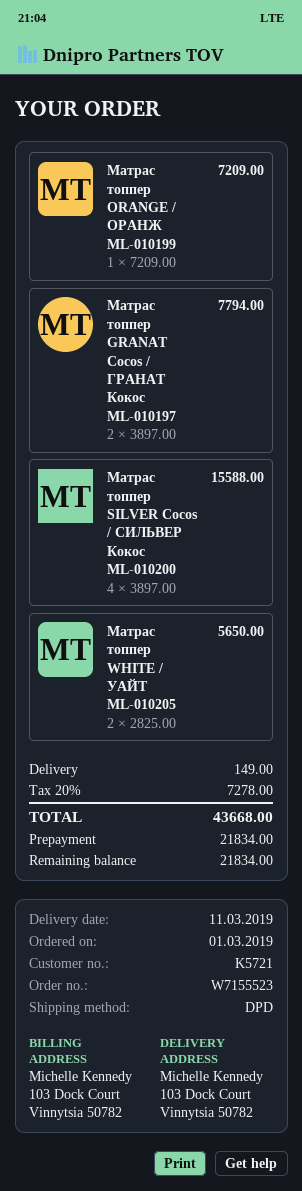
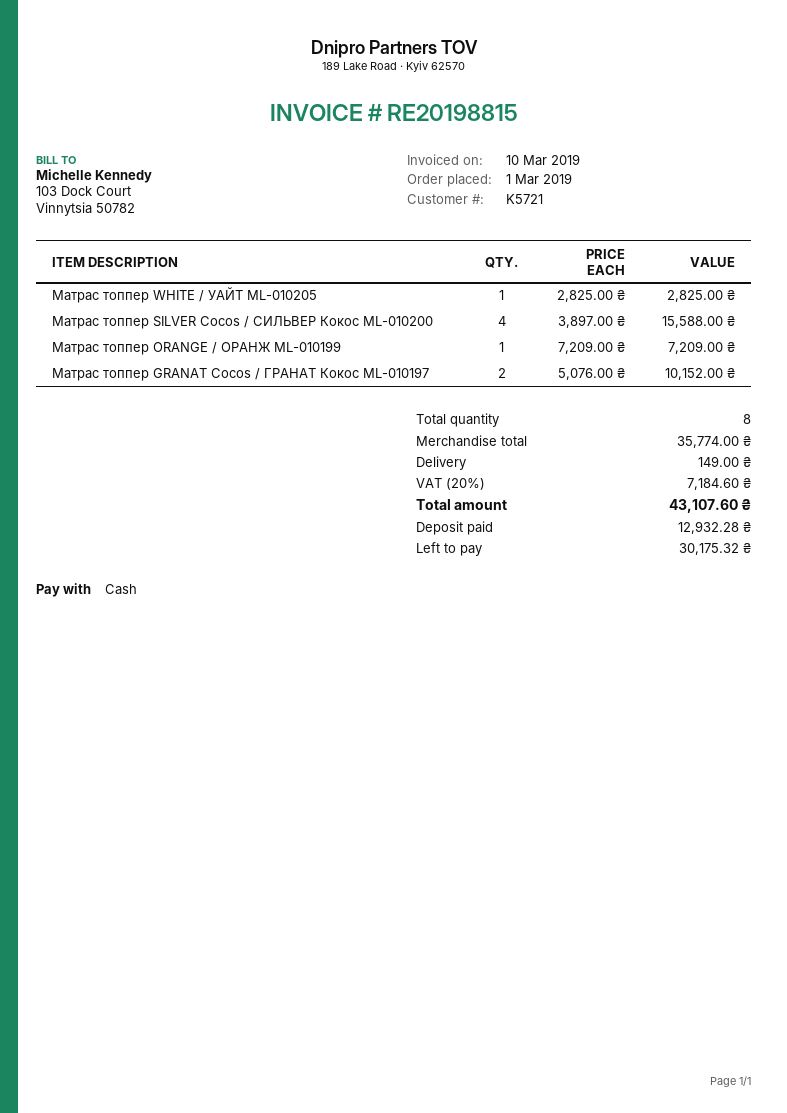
Матрас топпер GRANAT Cocos / ГРАНАТ Кокос ML-010197: 2 x 3897.00 = 7794.00 -> 2 x 5076.00 = 10152.00
Матрас топпер WHITE / УАЙТ ML-010205: 2 x 2825.00 = 5650.00 -> 1 x 2825.00 = 2825.00
tax: 20% = 7278.00 -> 20% = 7184.60
total: 43668.00 -> 43107.60
deposit: 21834.00 -> 12932.28
balance: 21834.00 -> 30175.32

